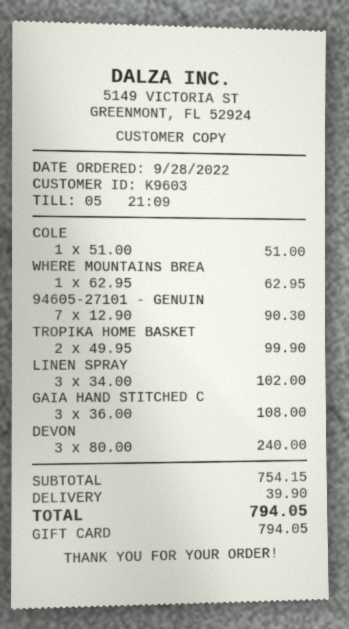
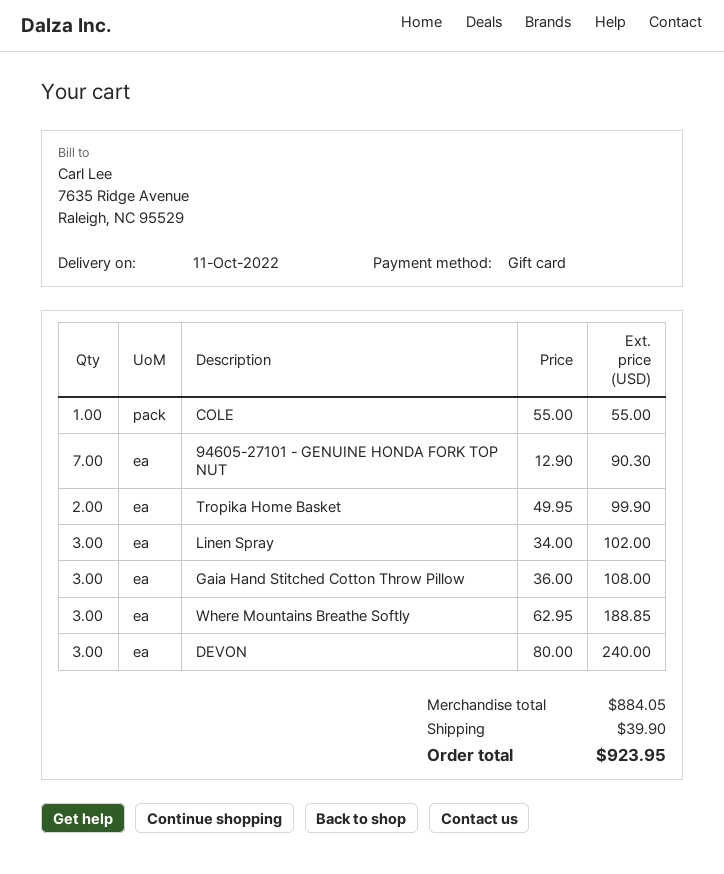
COLE: 1 x 51.00 = 51.00 -> 1 x 55.00 = 55.00
WHERE MOUNTAINS BREA: 1 x 62.95 = 62.95 -> 3 x 62.95 = 188.85
subtotal: 754.15 -> 884.05
total: 794.05 -> 923.95

